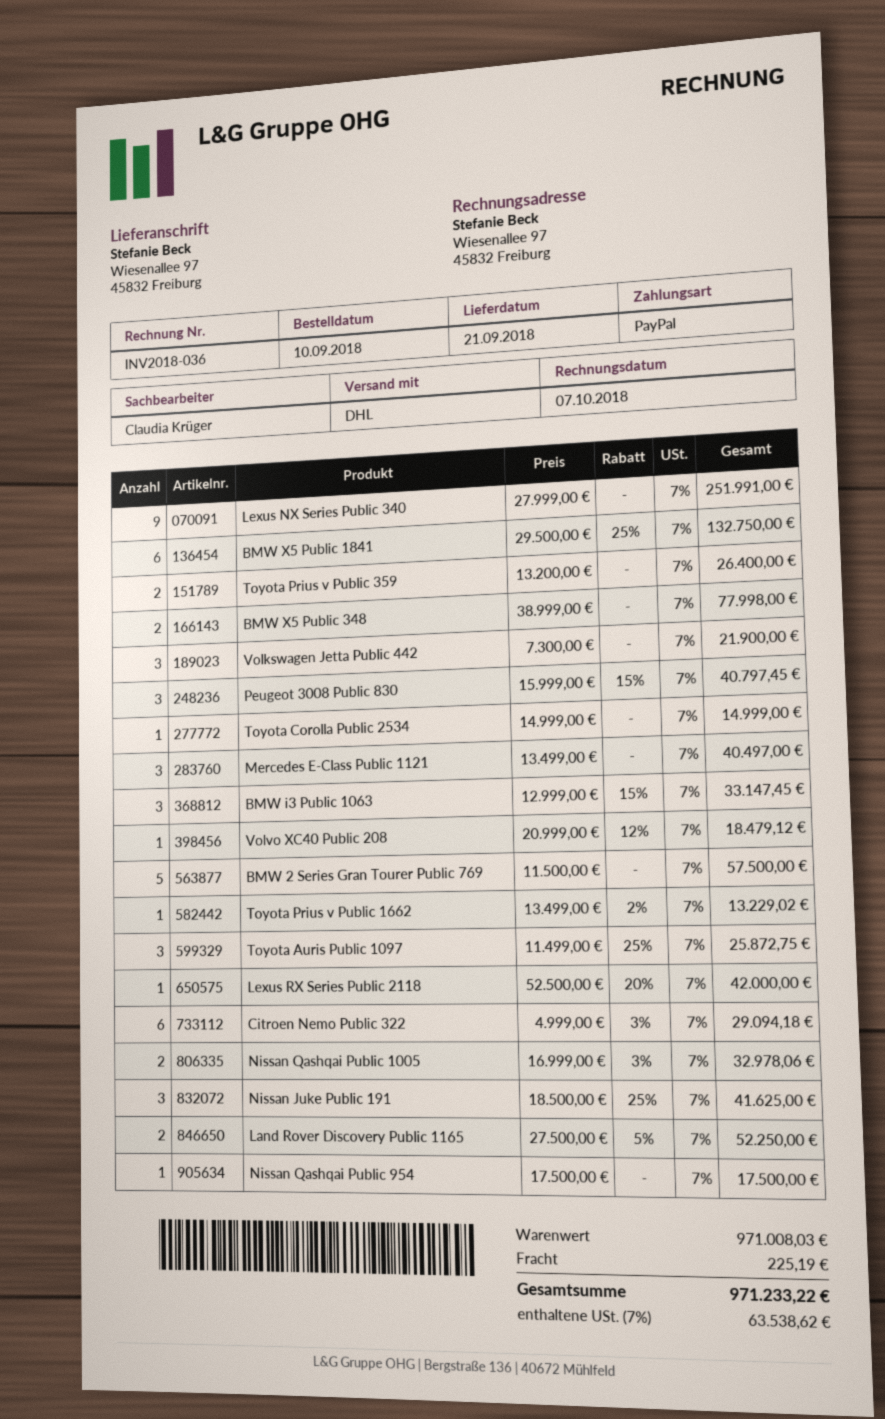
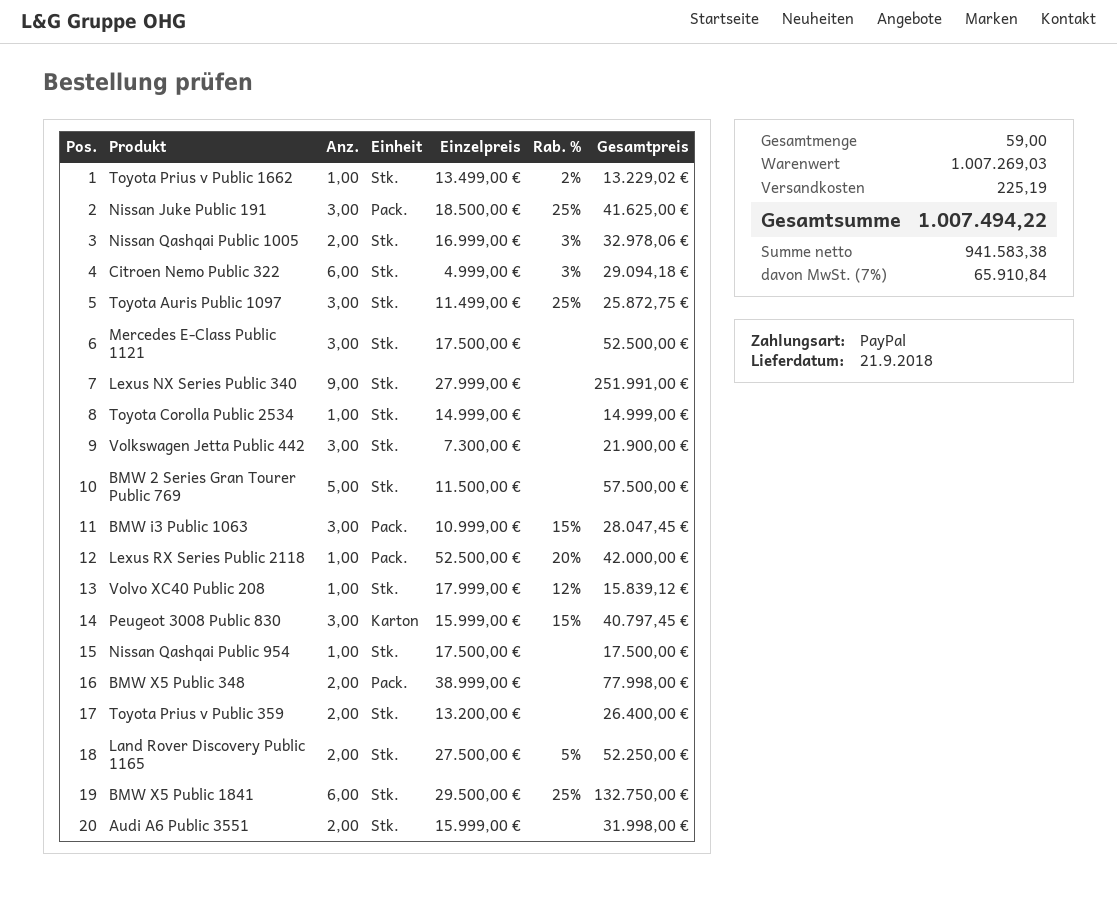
Mercedes E-Class Public 1121: 3 x 13499.00 = 40497.00 -> 3 x 17500.00 = 52500.00
BMW i3 Public 1063: 3 x 12999.00 - 15% = 33147.45 -> 3 x 10999.00 - 15% = 28047.45
Volvo XC40 Public 208: 1 x 20999.00 - 12% = 18479.12 -> 1 x 17999.00 - 12% = 15839.12
Audi A6 Public 3551: none -> 2 x 15999.00 = 31998.00
subtotal: 971008.03 -> 1007269.03
tax: 7% = 63538.62 -> 7% = 65910.84
total: 971233.22 -> 1007494.22

